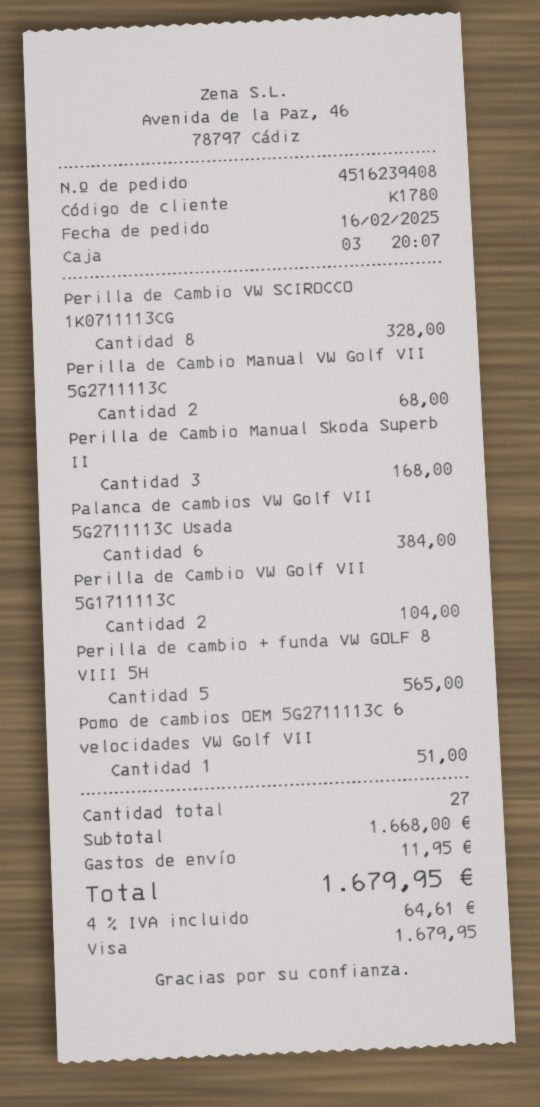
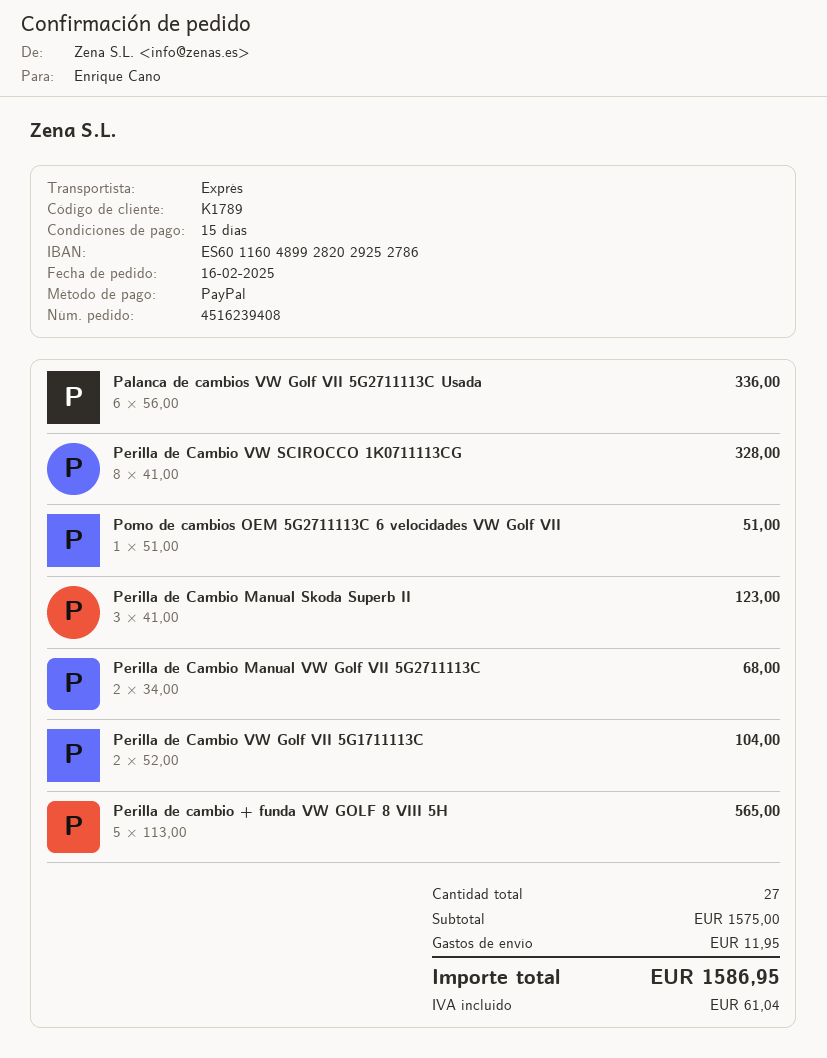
customer number: K1780 -> K1789
payment method: Visa -> PayPal
Perilla de Cambio Manual Skoda Superb II: 3 for 168.00 -> 3 for 123.00
Palanca de cambios VW Golf VII 5G2711113C Usada: 6 for 384.00 -> 6 for 336.00
subtotal: 1668.00 -> 1575.00
tax: 64.61 -> 61.04
total: 1679.95 -> 1586.95

